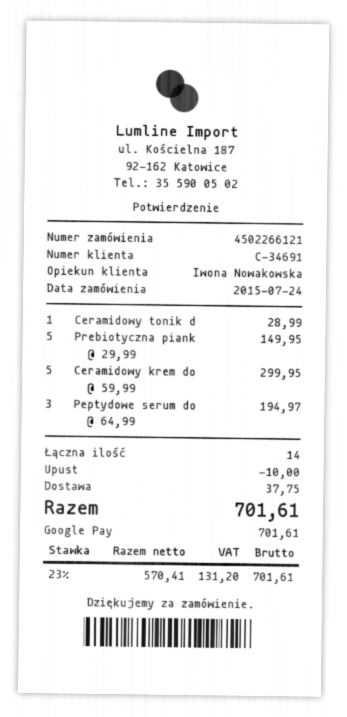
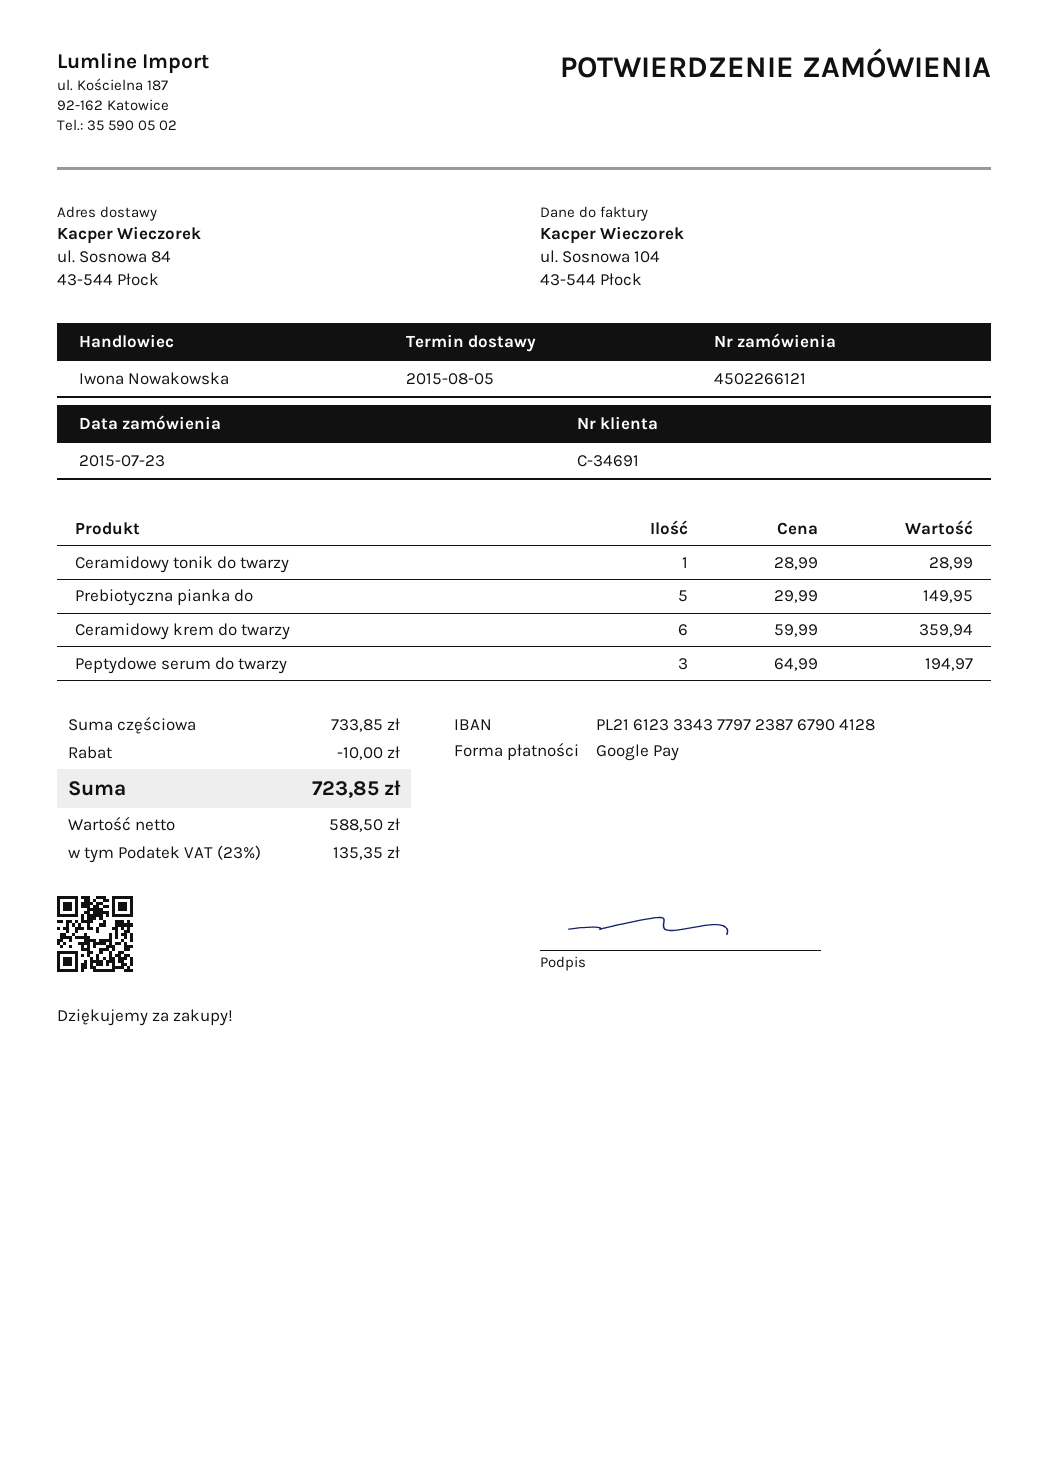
order date: 2015-07-24 -> 2015-07-23
Ceramidowy krem do: 5 x 59.99 = 299.95 -> 6 x 59.99 = 359.94
shipping: 37.75 -> none
net: 570.41 -> 588.50
tax: 23% = 131.20 -> 23% = 135.35
total: 701.61 -> 723.85

